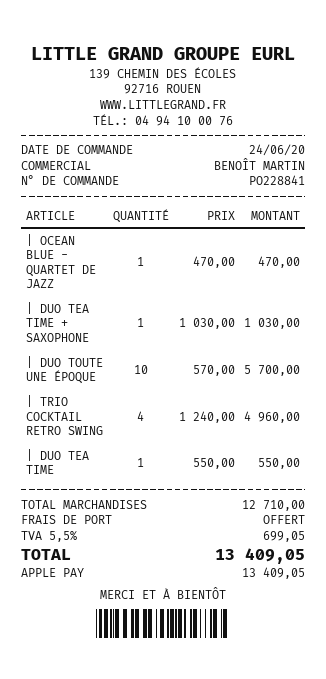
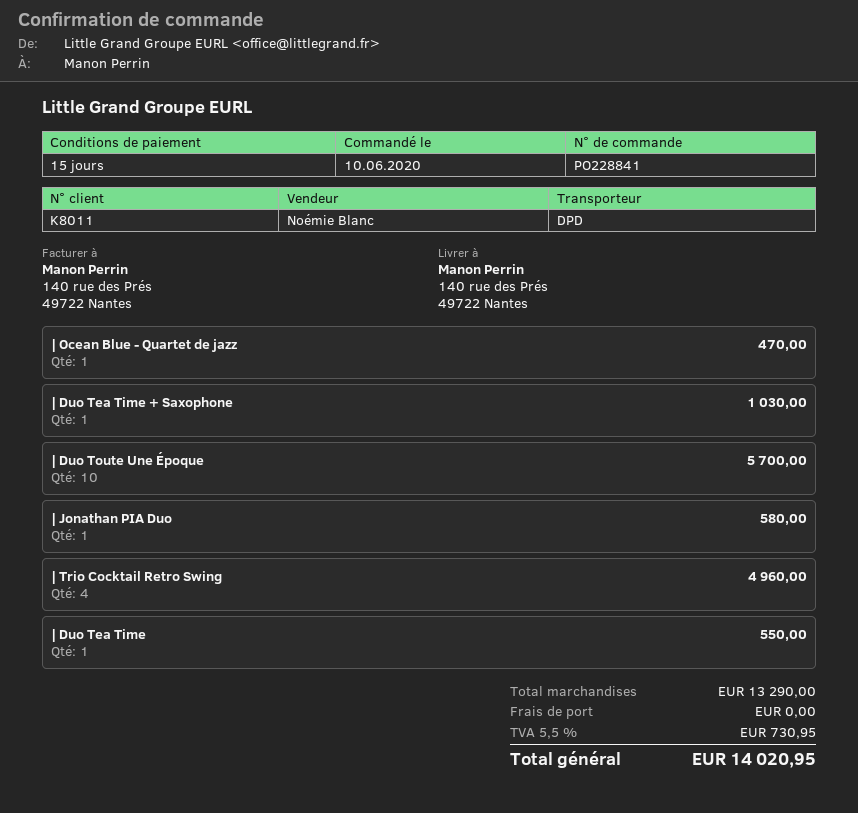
order date: 2020-06-24 -> 2020-06-10
sales rep: BENOÎT MARTIN -> Noémie Blanc
| Jonathan PIA Duo: none -> 1 for 580.00
subtotal: 12710.00 -> 13290.00
tax: 5.5% = 699.05 -> 5.5% = 730.95
total: 13409.05 -> 14020.95

